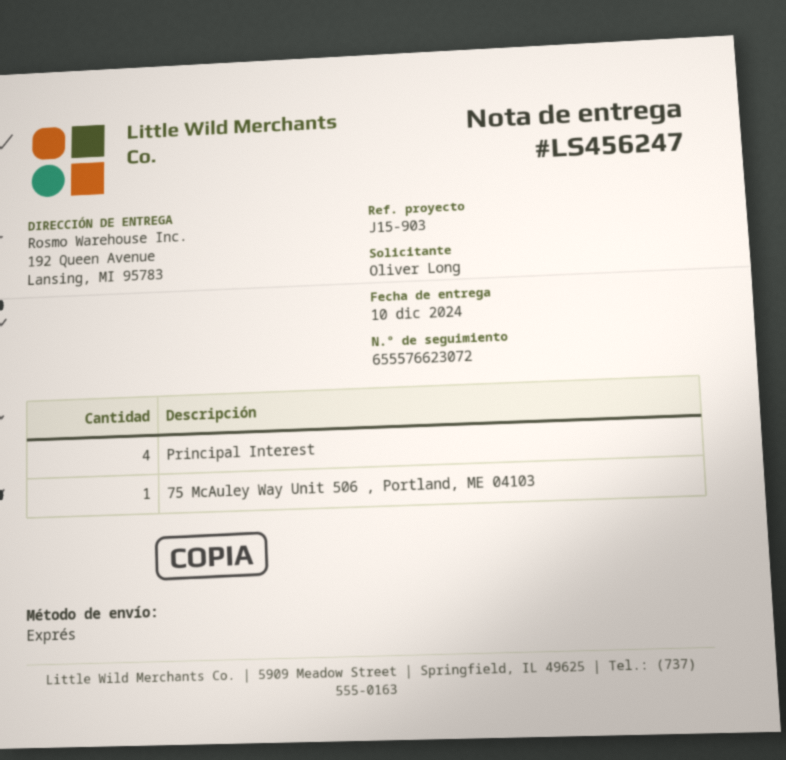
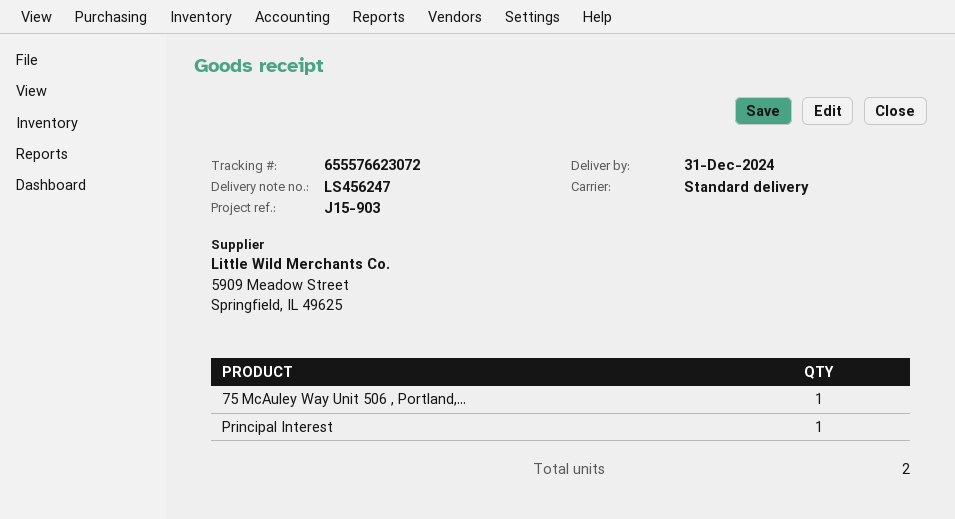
delivery date: 2024-12-10 -> 2024-12-31
shipping method: express -> standard
Principal Interest: 4 -> 1

